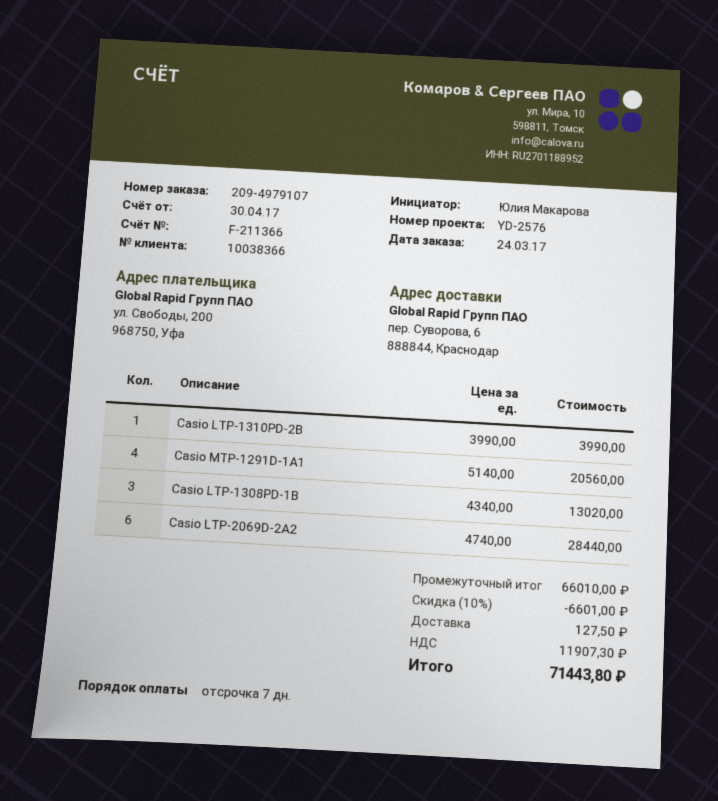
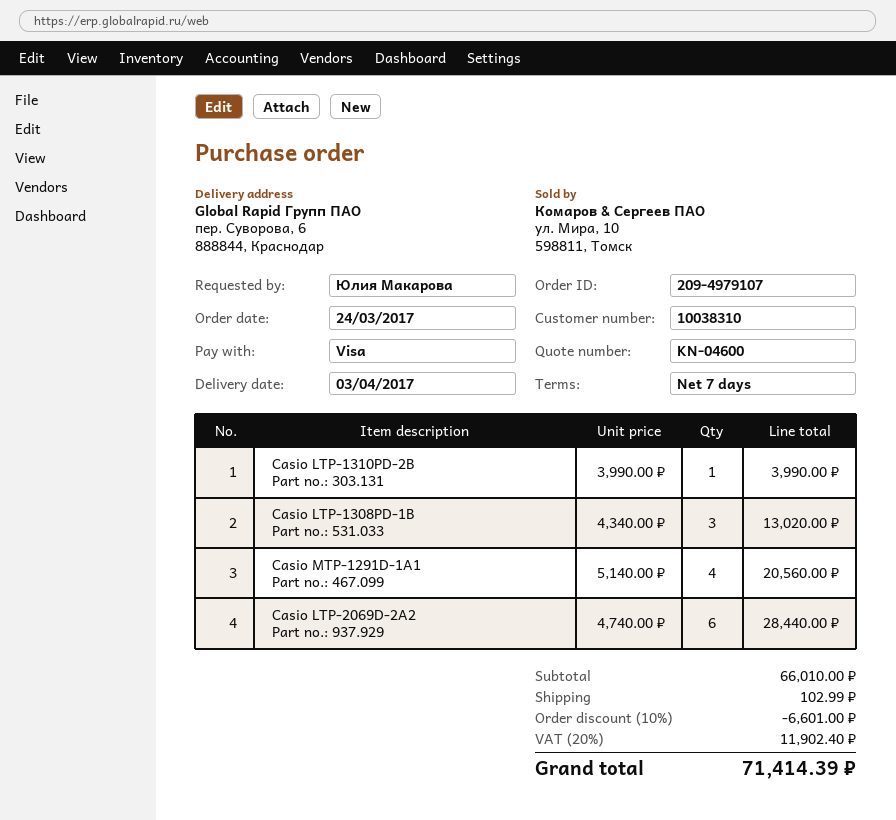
customer number: 10038366 -> 10038310
shipping: 127.50 -> 102.99
tax: 11907.30 -> 11902.40
total: 71443.80 -> 71414.39

